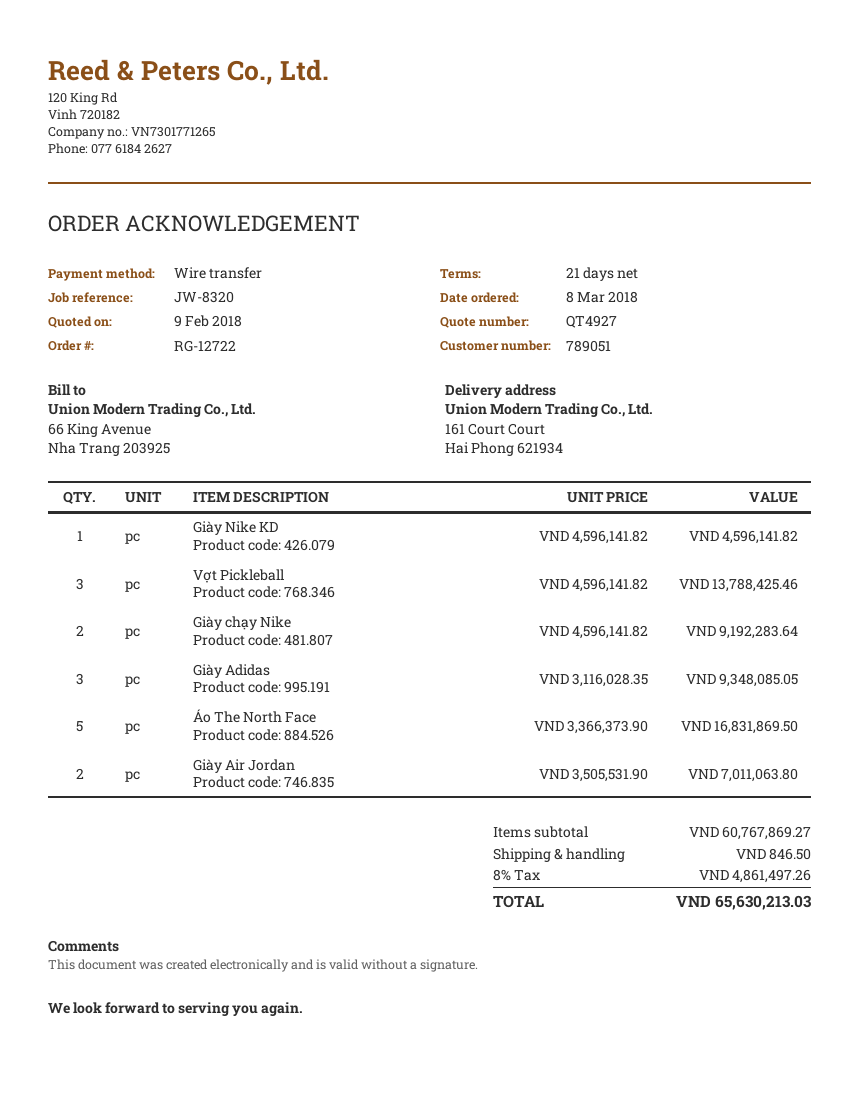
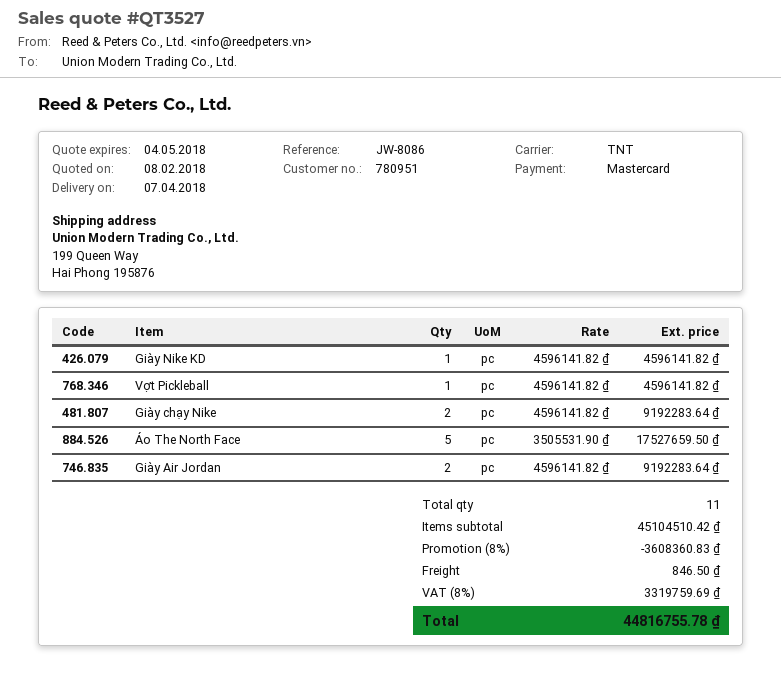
quote number: QT4927 -> QT3527
quote date: 2018-02-09 -> 2018-02-08
customer number: 789051 -> 780951
reference: JW-8320 -> JW-8086
payment method: bank transfer -> Mastercard
ship to: 161 Court Court, Hai Phong 621934 -> 199 Queen Way, Hai Phong 195876
Vợt Pickleball: 3 x 4596141.82 = 13788425.46 -> 1 x 4596141.82 = 4596141.82
Giày Adidas: 3 x 3116028.35 = 9348085.05 -> none
Áo The North Face: 5 x 3366373.90 = 16831869.50 -> 5 x 3505531.90 = 17527659.50
Giày Air Jordan: 2 x 3505531.90 = 7011063.80 -> 2 x 4596141.82 = 9192283.64
subtotal: 60767869.27 -> 45104510.42
discount: none -> 8% = 3608360.83
tax: 8% = 4861497.26 -> 8% = 3319759.69
total: 65630213.03 -> 44816755.78

